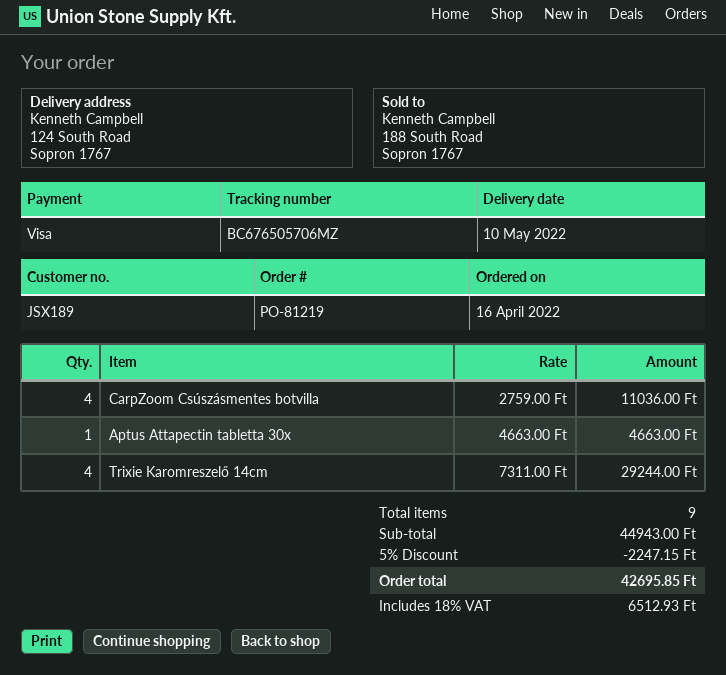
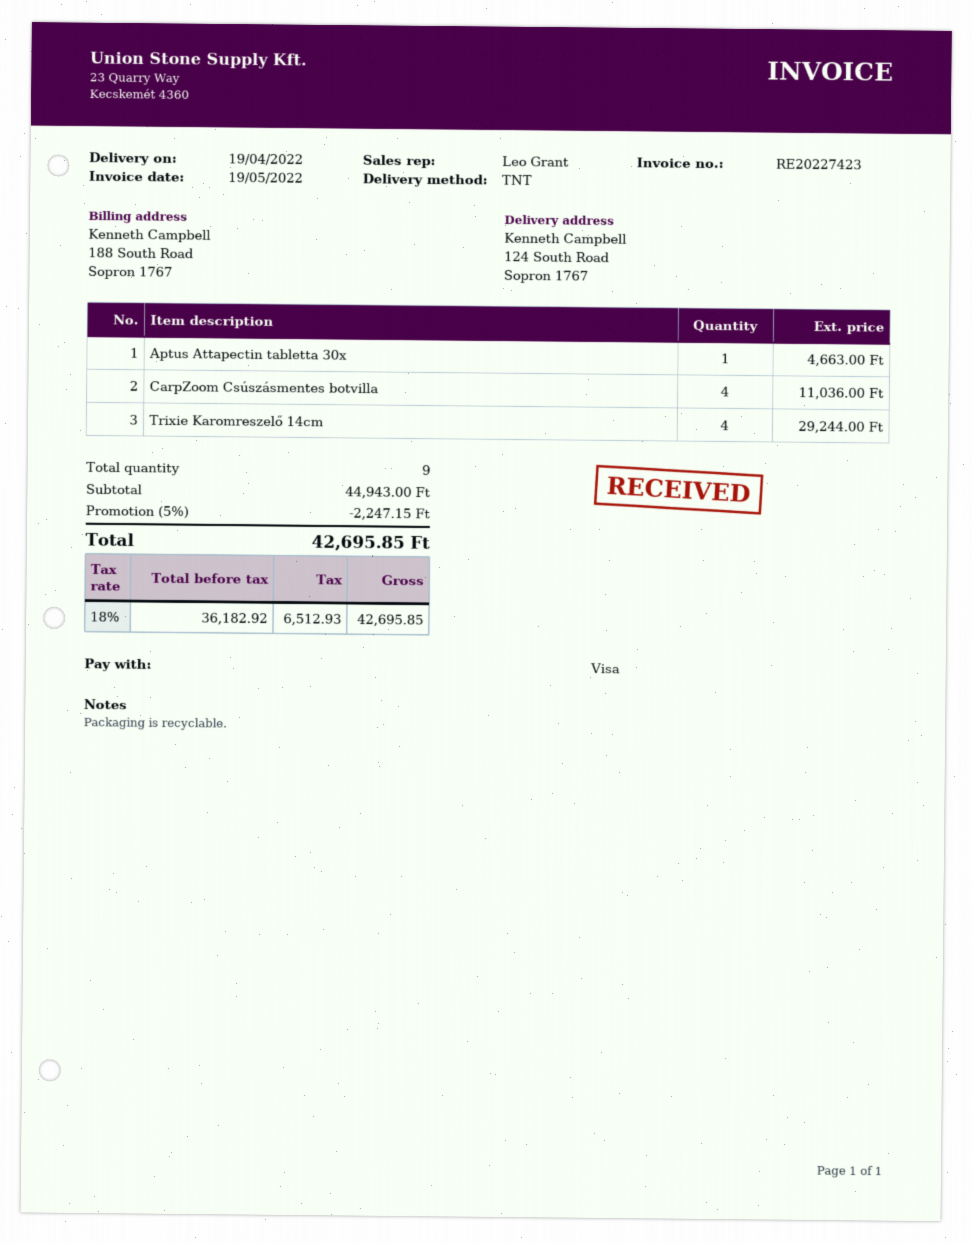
delivery date: 2022-05-10 -> 2022-04-19

